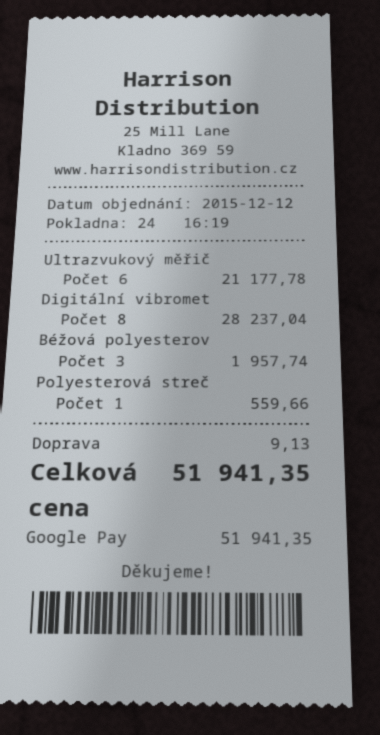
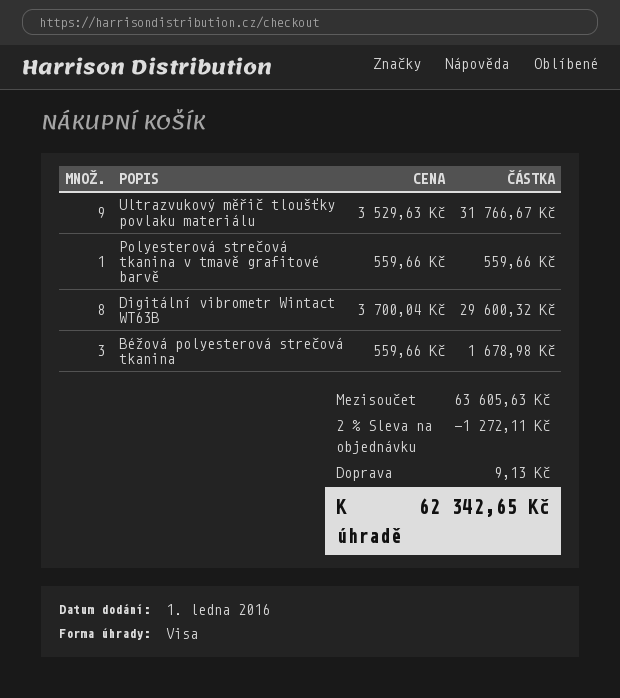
payment method: Google Pay -> Visa
Ultrazvukový měřič: 6 for 21177.78 -> 9 for 31766.67
Digitální vibromet: 8 for 28237.04 -> 8 for 29600.32
Béžová polyesterov: 3 for 1957.74 -> 3 for 1678.98
discount: none -> 2% = 1272.11
total: 51941.35 -> 62342.65

